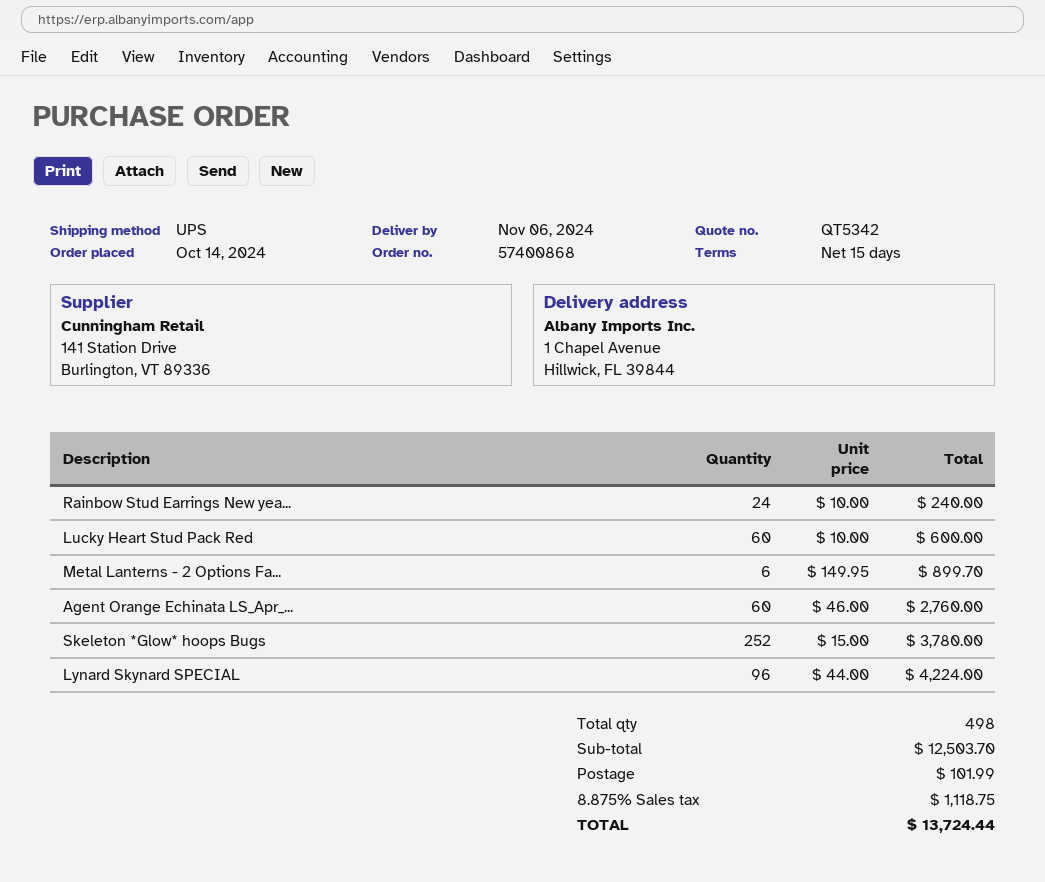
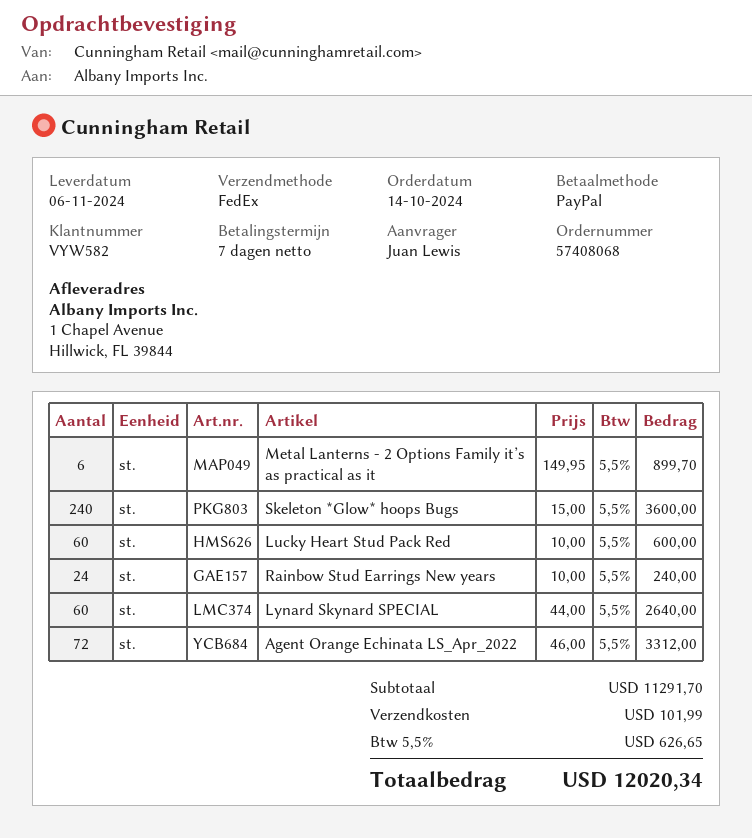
order number: 57400868 -> 57408068
payment terms: 15 days -> 7 days
shipping method: UPS -> FedEx
Agent Orange Echinata LS_Apr_...: 60 x 46.00 = 2760.00 -> 72 x 46.00 = 3312.00
Skeleton *Glow* hoops Bugs: 252 x 15.00 = 3780.00 -> 240 x 15.00 = 3600.00
Lynard Skynard SPECIAL: 96 x 44.00 = 4224.00 -> 60 x 44.00 = 2640.00
subtotal: 12503.70 -> 11291.70
tax: 8.875% = 1118.75 -> 5.5% = 626.65
total: 13724.44 -> 12020.34

